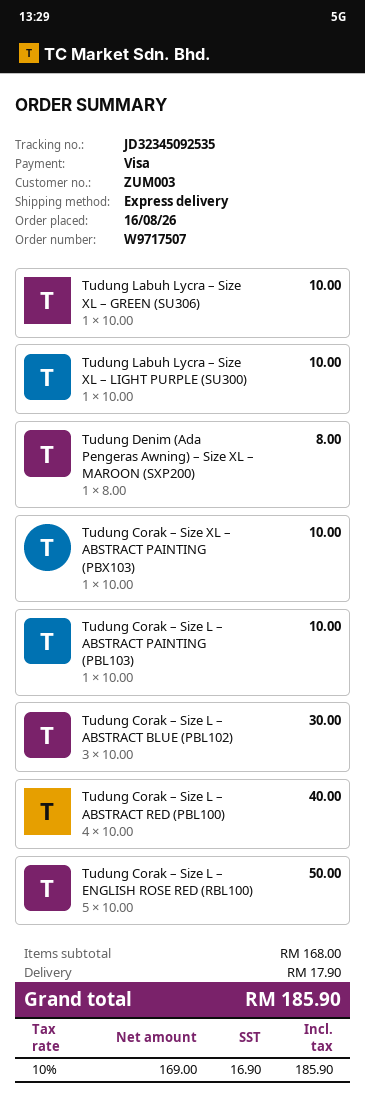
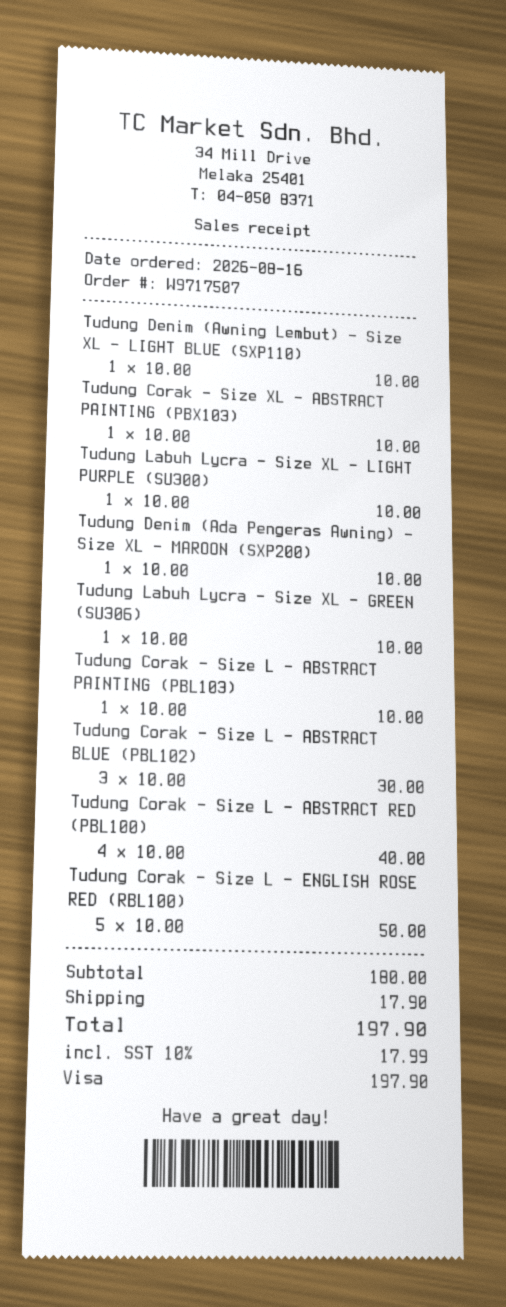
Tudung Denim (Ada Pengeras Awning) – Size XL – MAROON (SXP200): 1 x 8.00 = 8.00 -> 1 x 10.00 = 10.00
Tudung Denim (Awning Lembut) – Size XL – LIGHT BLUE (SXP110): none -> 1 x 10.00 = 10.00
subtotal: 168.00 -> 180.00
tax: 10% = 16.90 -> 10% = 17.99
total: 185.90 -> 197.90

